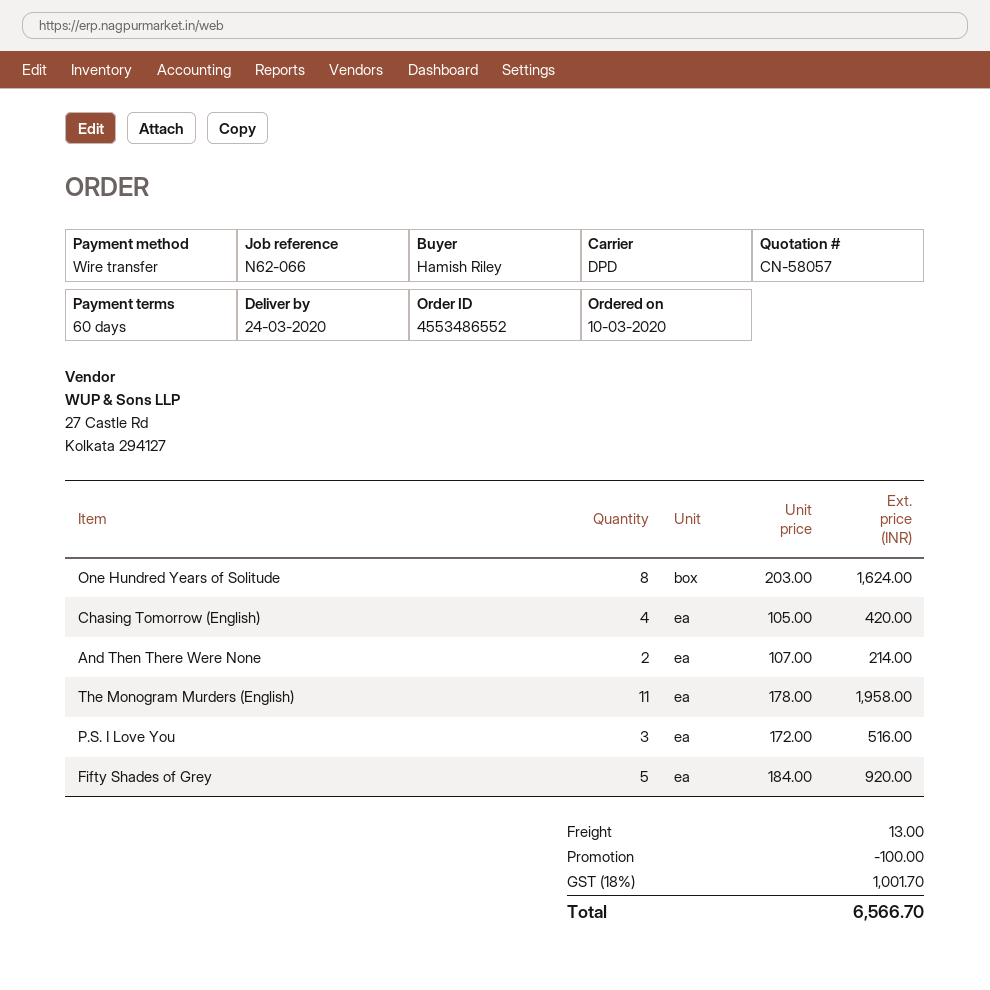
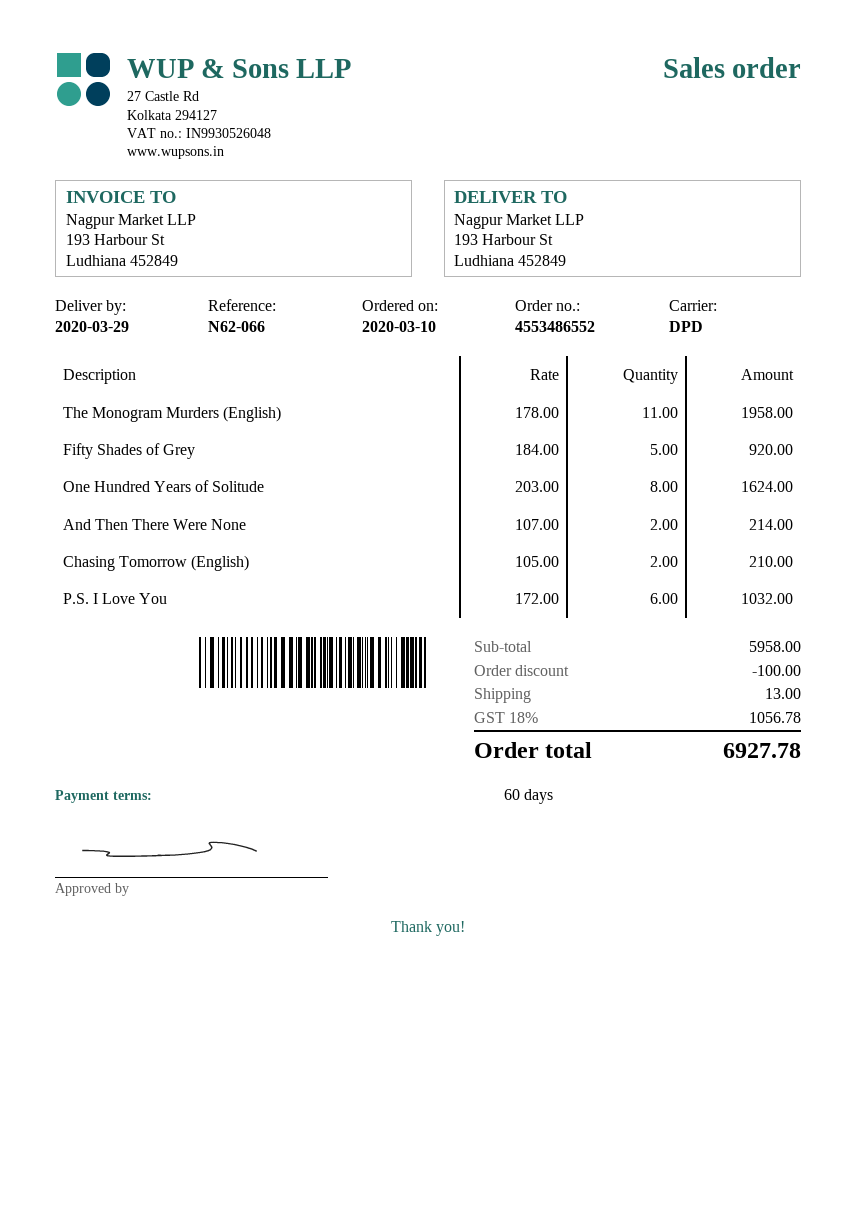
delivery date: 2020-03-24 -> 2020-03-29
Chasing Tomorrow (English): 4 x 105.00 = 420.00 -> 2 x 105.00 = 210.00
P.S. I Love You: 3 x 172.00 = 516.00 -> 6 x 172.00 = 1032.00
tax: 18% = 1001.70 -> 18% = 1056.78
total: 6566.70 -> 6927.78

